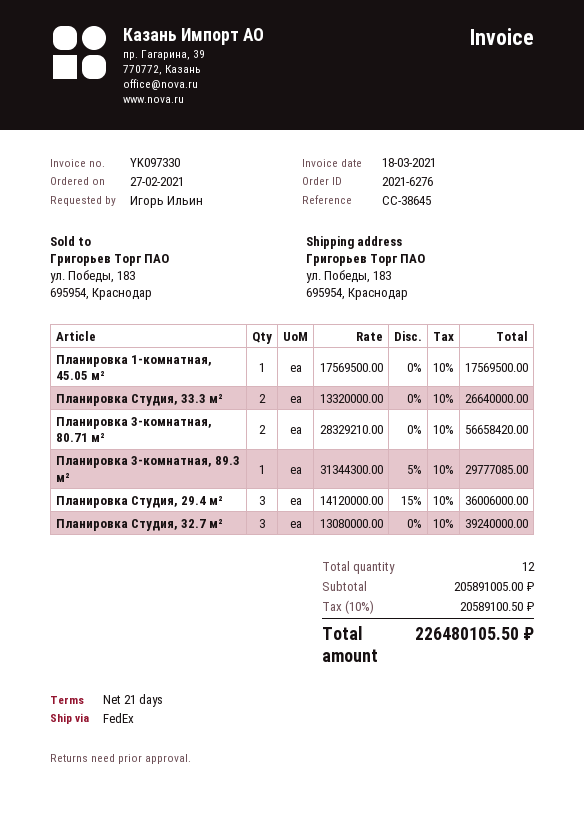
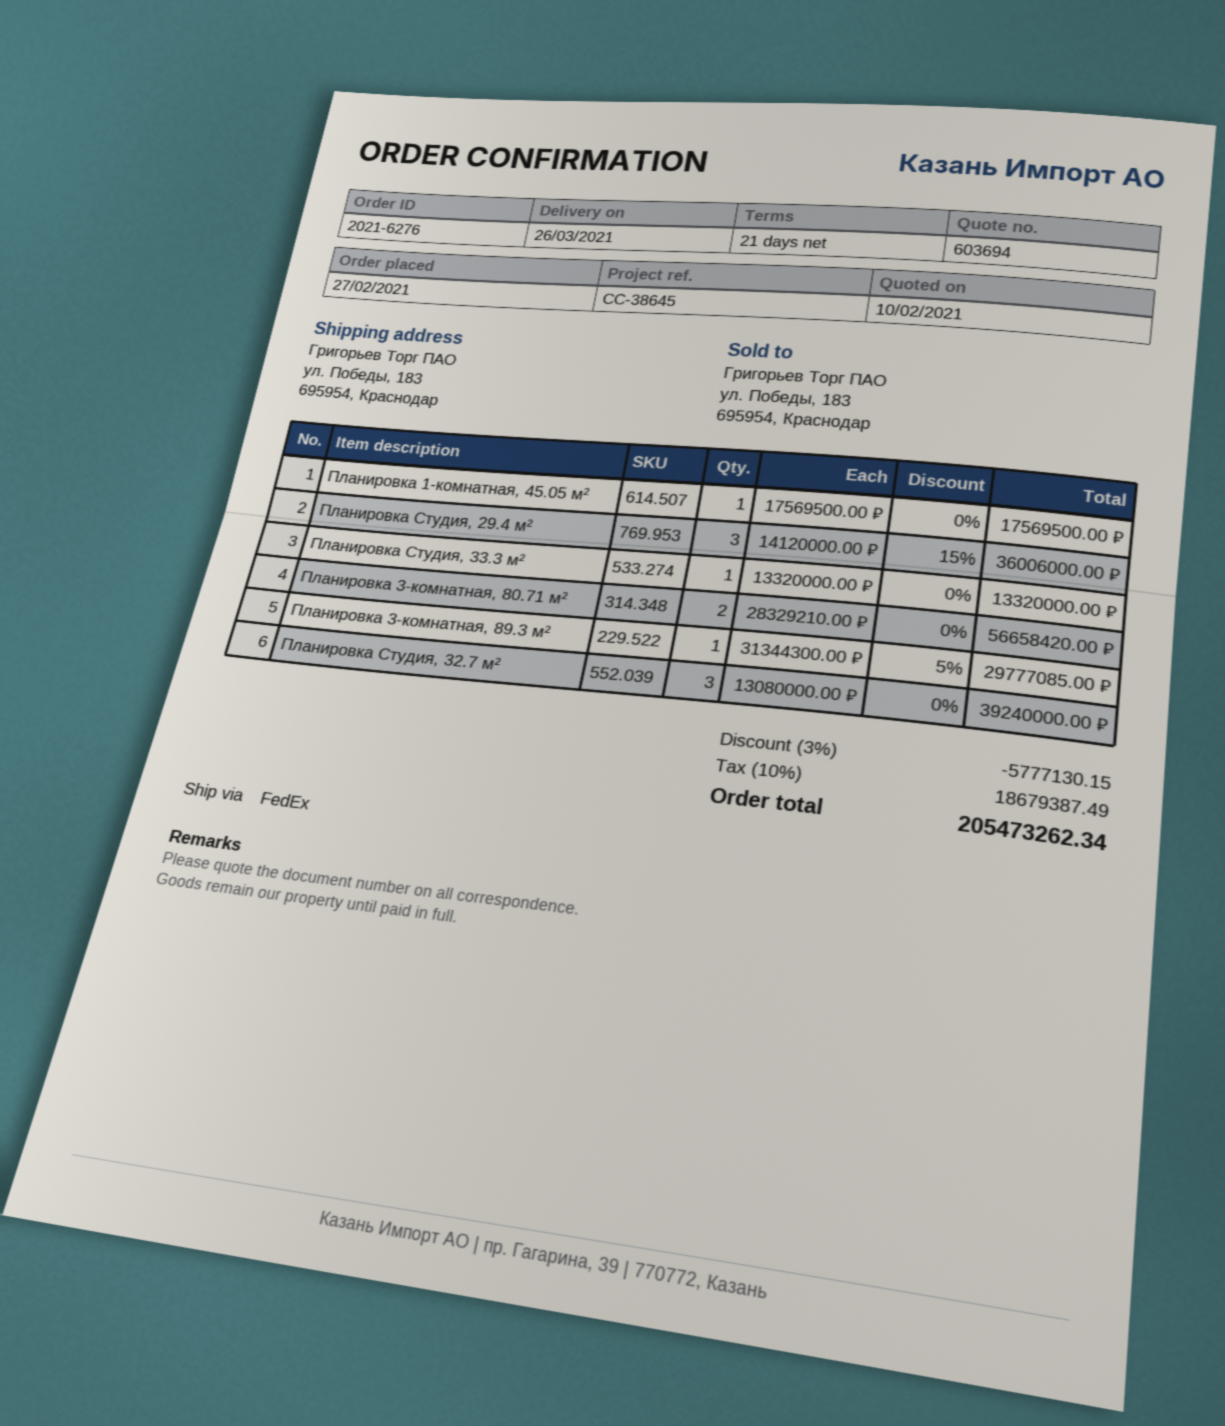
Планировка Студия, 33.3 м²: 2 x 13320000.00 = 26640000.00 -> 1 x 13320000.00 = 13320000.00
discount: none -> 3% = 5777130.15
tax: 10% = 20589100.50 -> 10% = 18679387.49
total: 226480105.50 -> 205473262.34

